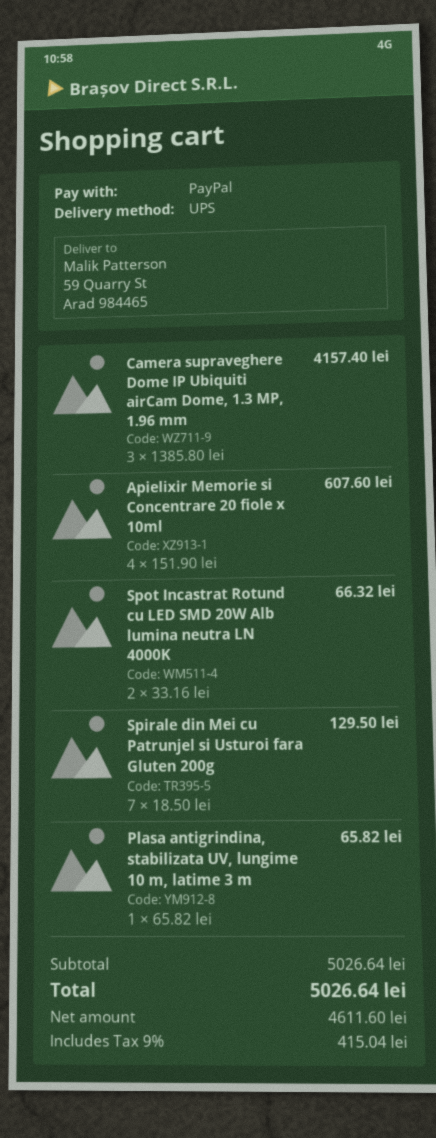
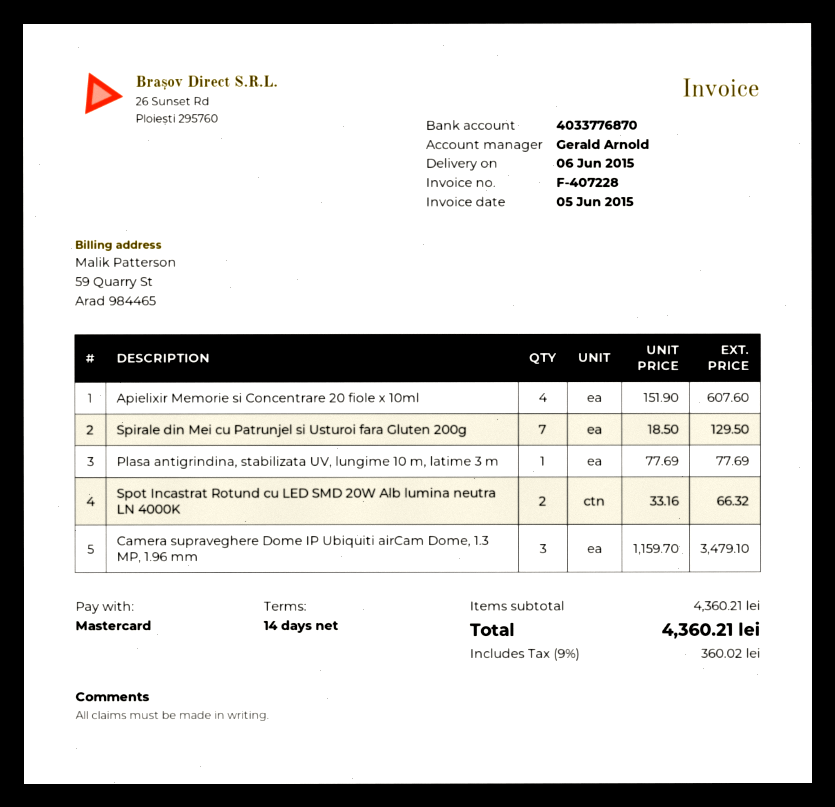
payment method: PayPal -> Mastercard
Camera supraveghere Dome IP Ubiquiti airCam Dome, 1.3 MP, 1.96 mm: 3 x 1385.80 = 4157.40 -> 3 x 1159.70 = 3479.10
Plasa antigrindina, stabilizata UV, lungime 10 m, latime 3 m: 1 x 65.82 = 65.82 -> 1 x 77.69 = 77.69
subtotal: 5026.64 -> 4360.21
tax: 9% = 415.04 -> 9% = 360.02
total: 5026.64 -> 4360.21

